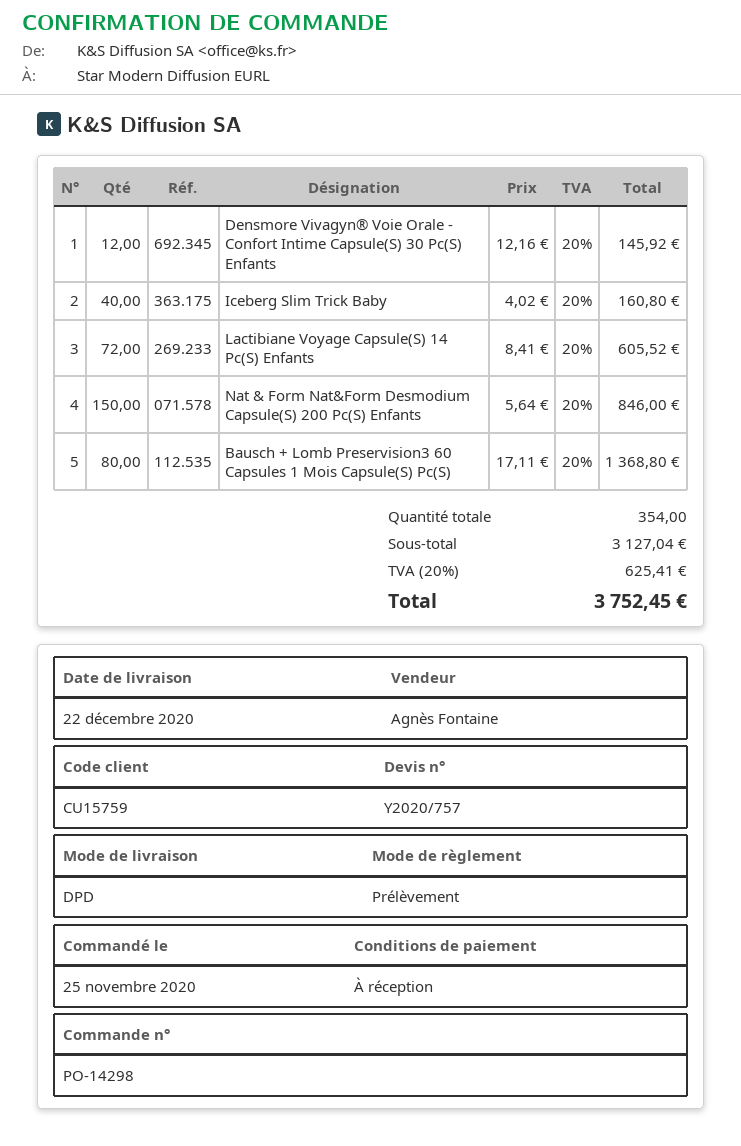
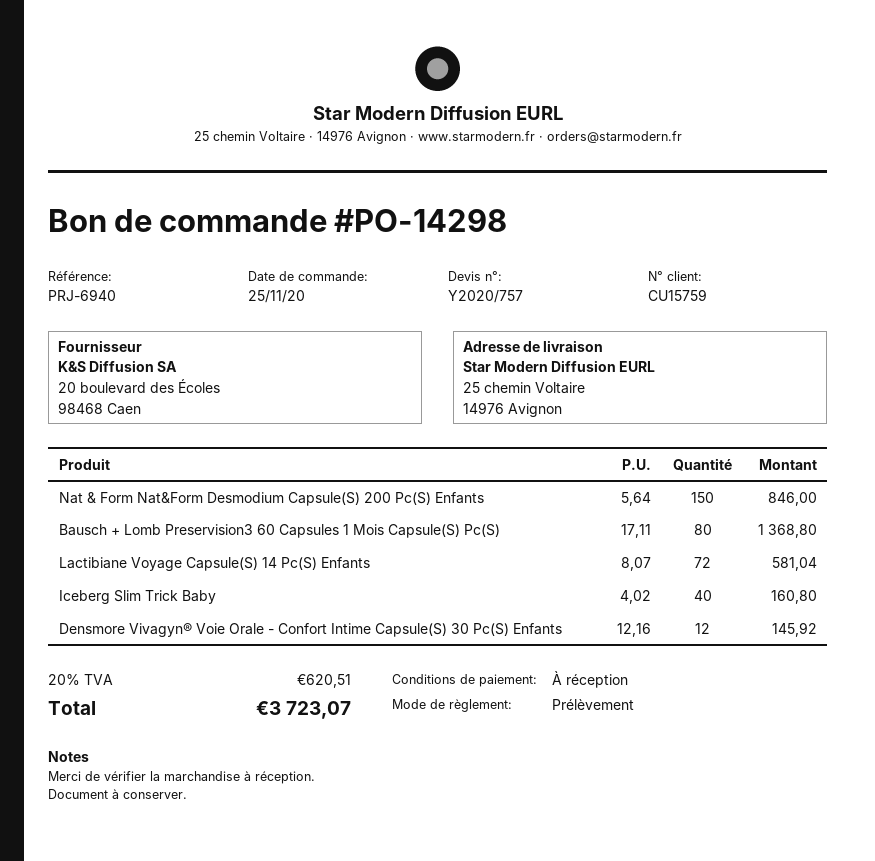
Lactibiane Voyage Capsule(S) 14 Pc(S) Enfants: 72 x 8.41 = 605.52 -> 72 x 8.07 = 581.04
tax: 20% = 625.41 -> 20% = 620.51
total: 3752.45 -> 3723.07

